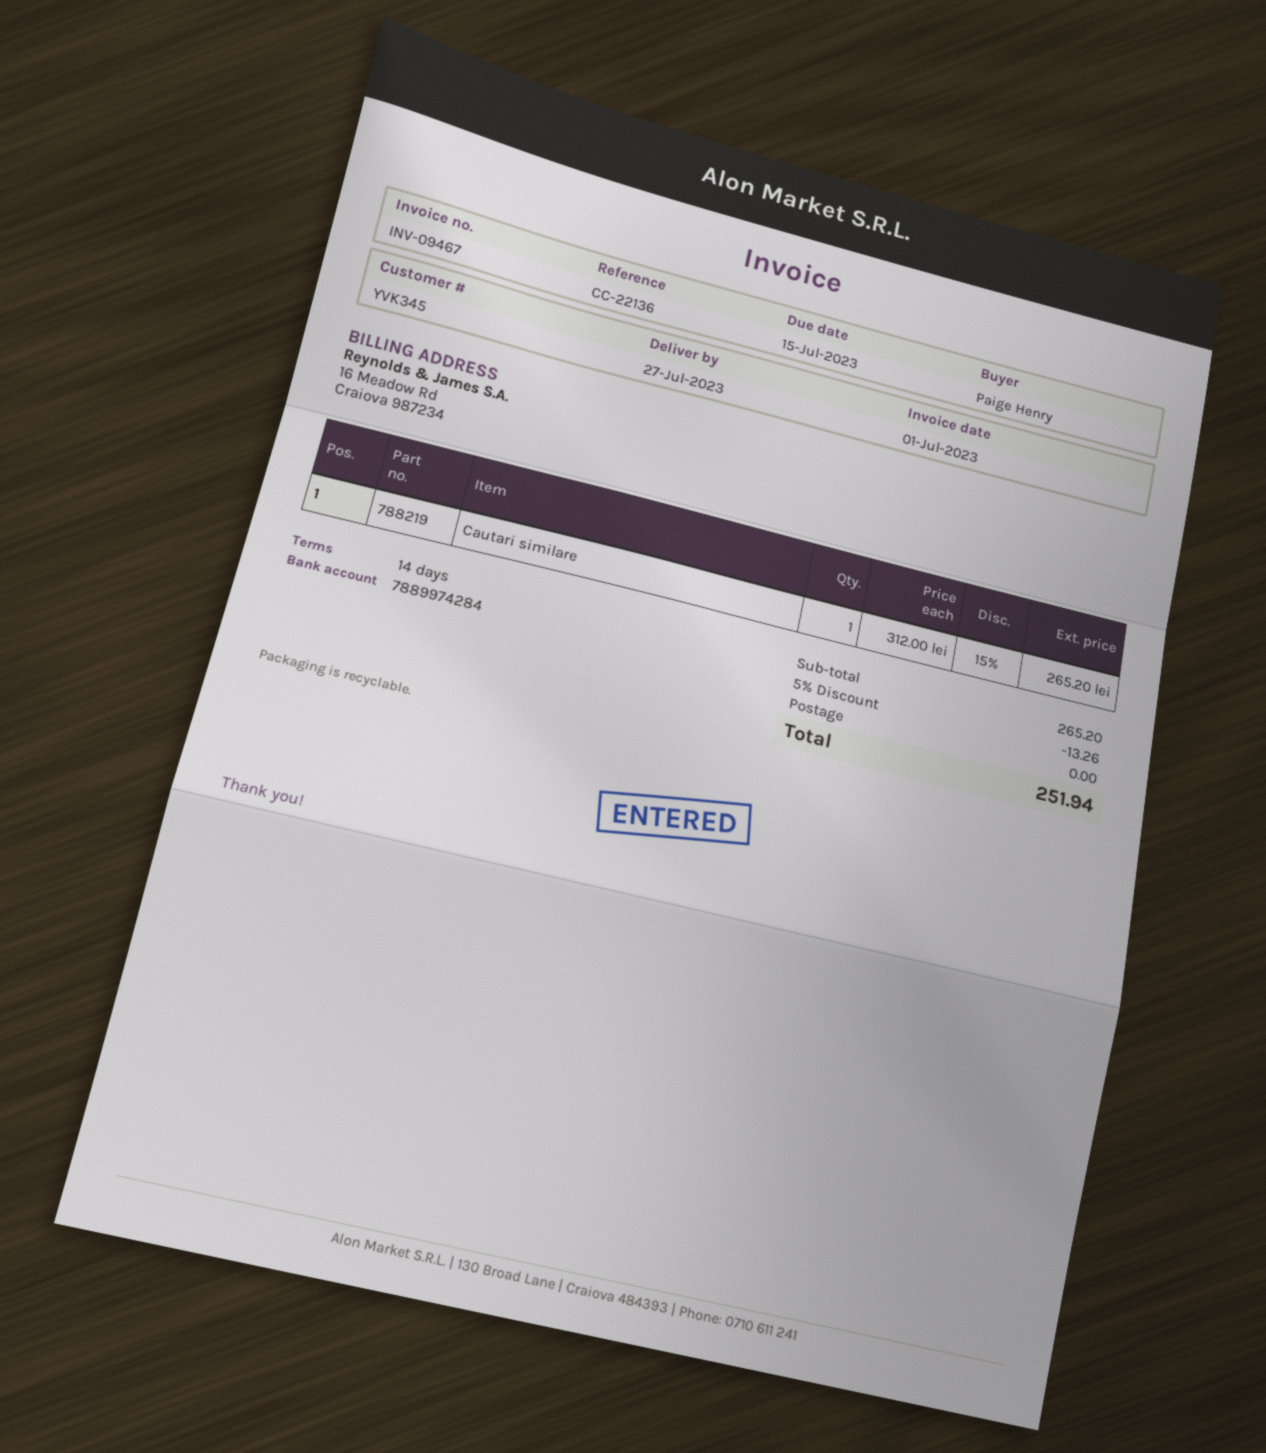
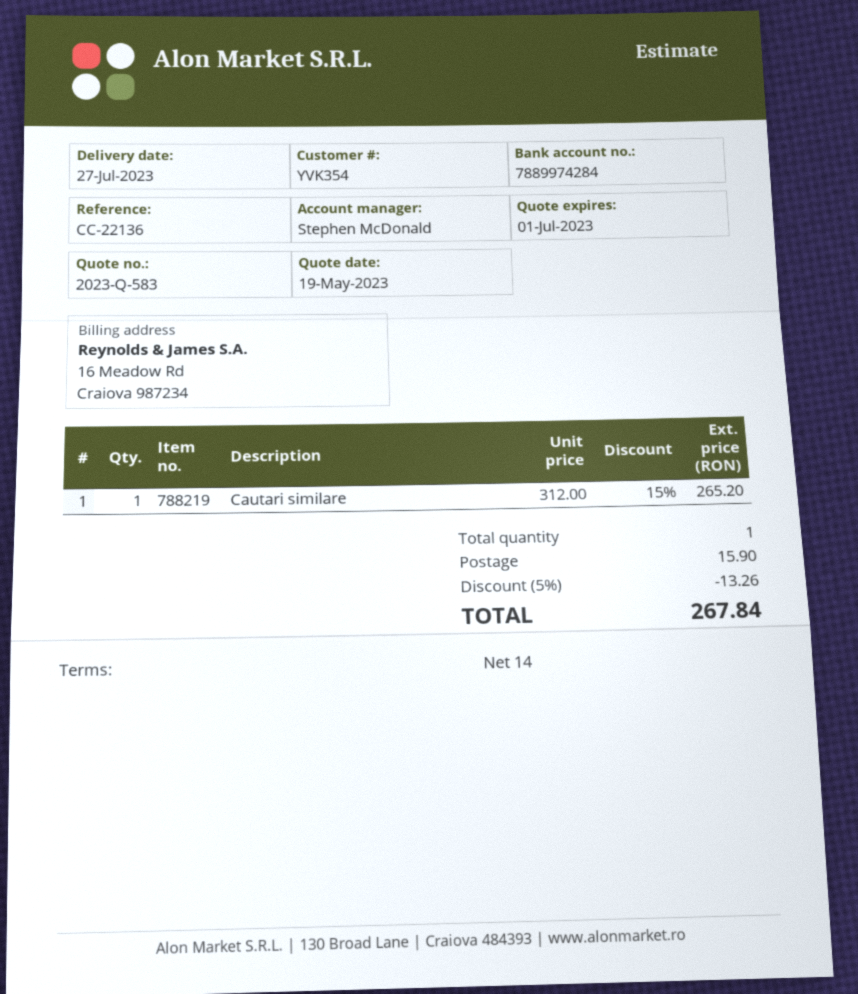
customer number: YVK345 -> YVK354
shipping: 0.00 -> 15.90
total: 251.94 -> 267.84

